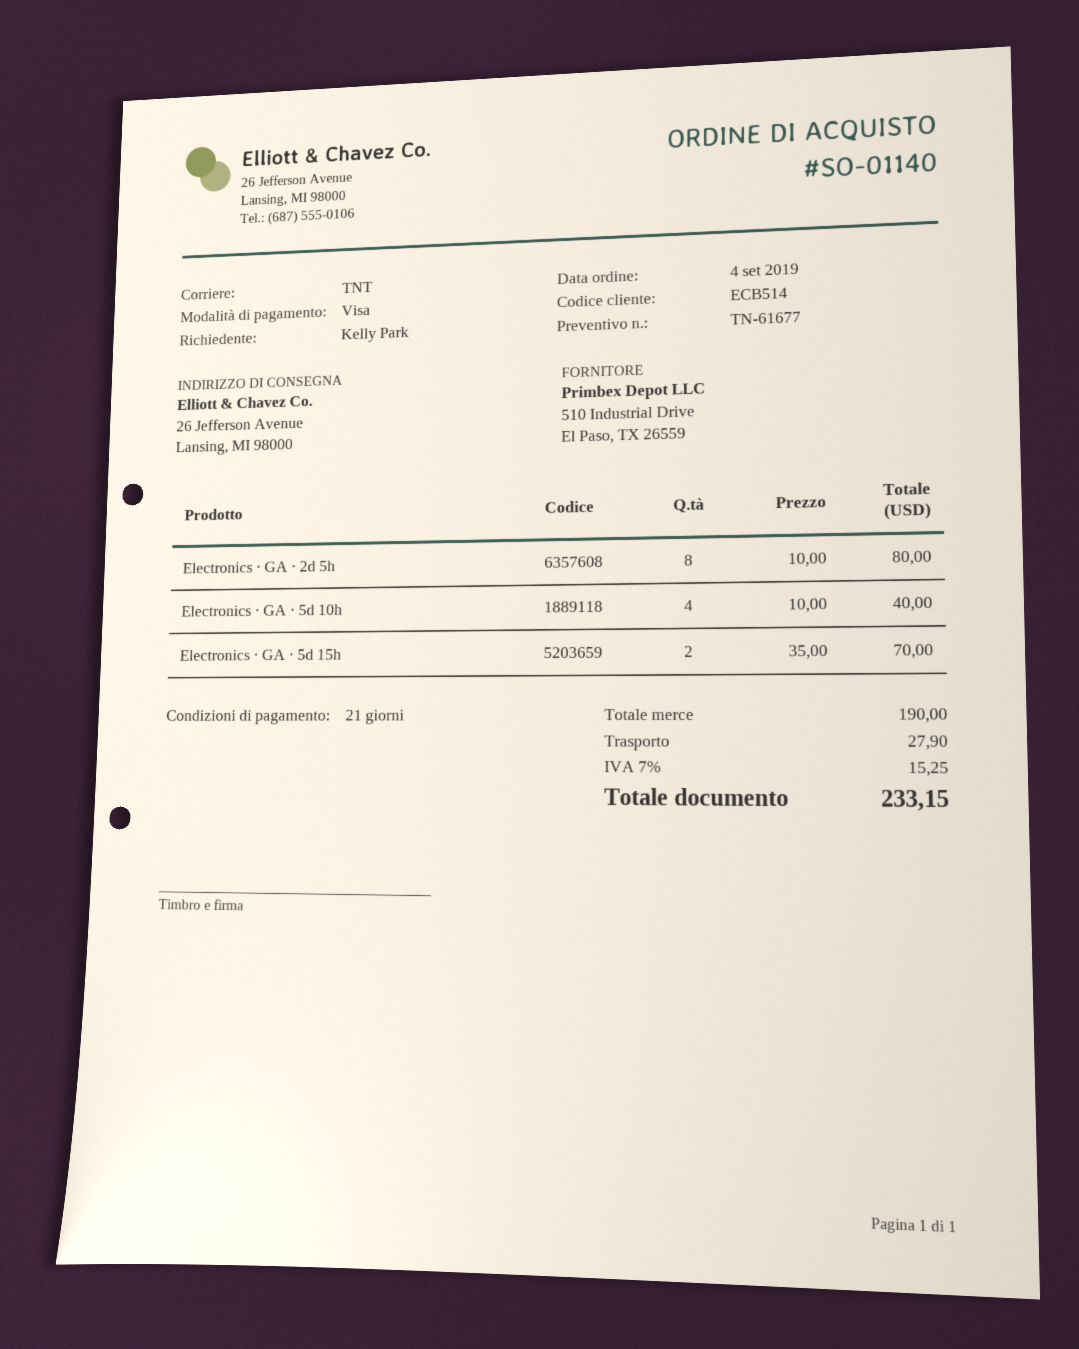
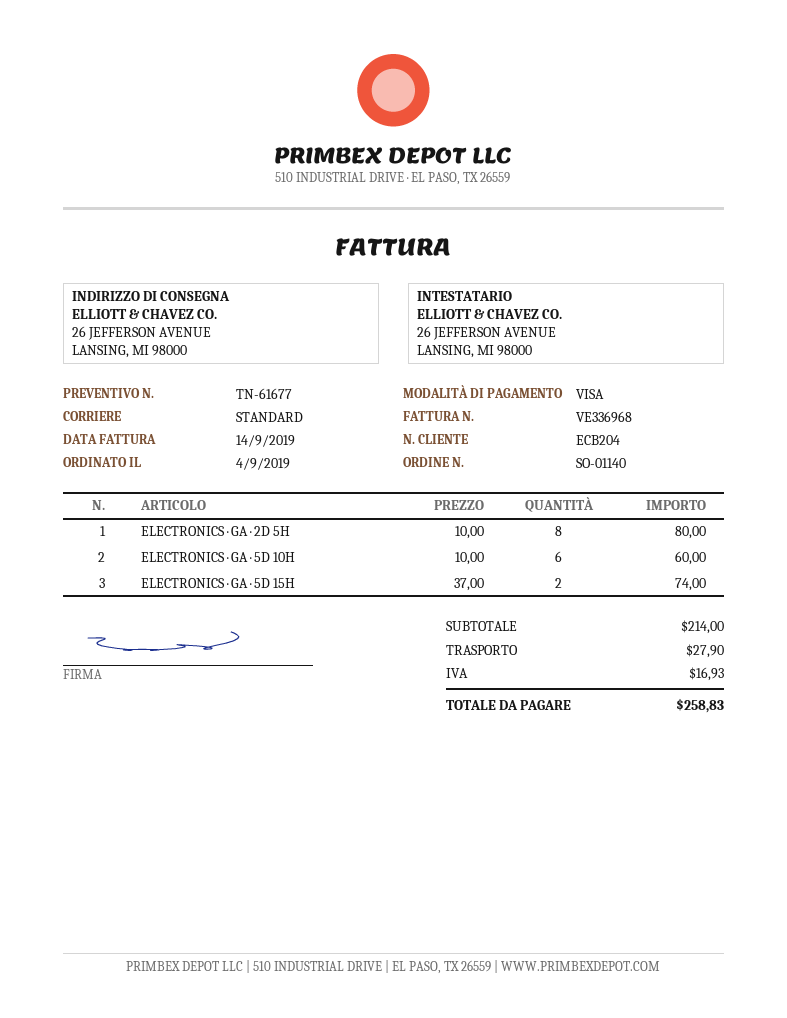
customer number: ECB514 -> ECB204
shipping method: TNT -> standard
Electronics · GA · 5d 10h: 4 x 10.00 = 40.00 -> 6 x 10.00 = 60.00
Electronics · GA · 5d 15h: 2 x 35.00 = 70.00 -> 2 x 37.00 = 74.00
subtotal: 190.00 -> 214.00
tax: 15.25 -> 16.93
total: 233.15 -> 258.83

